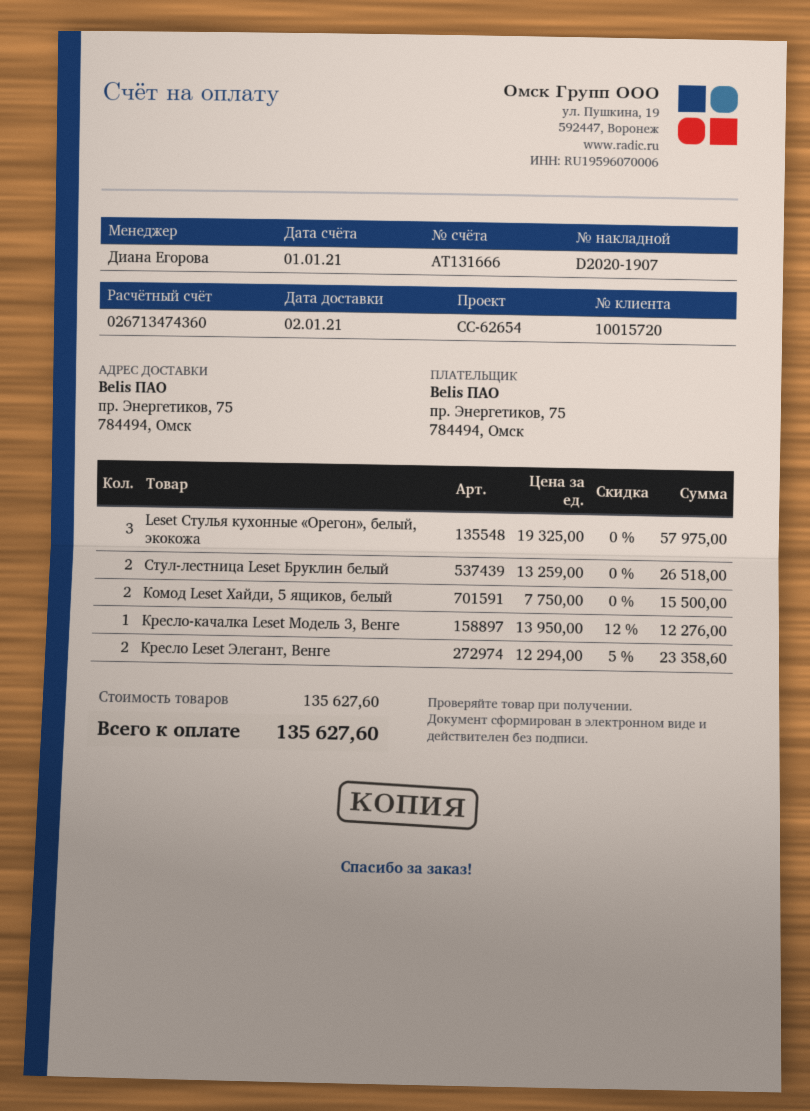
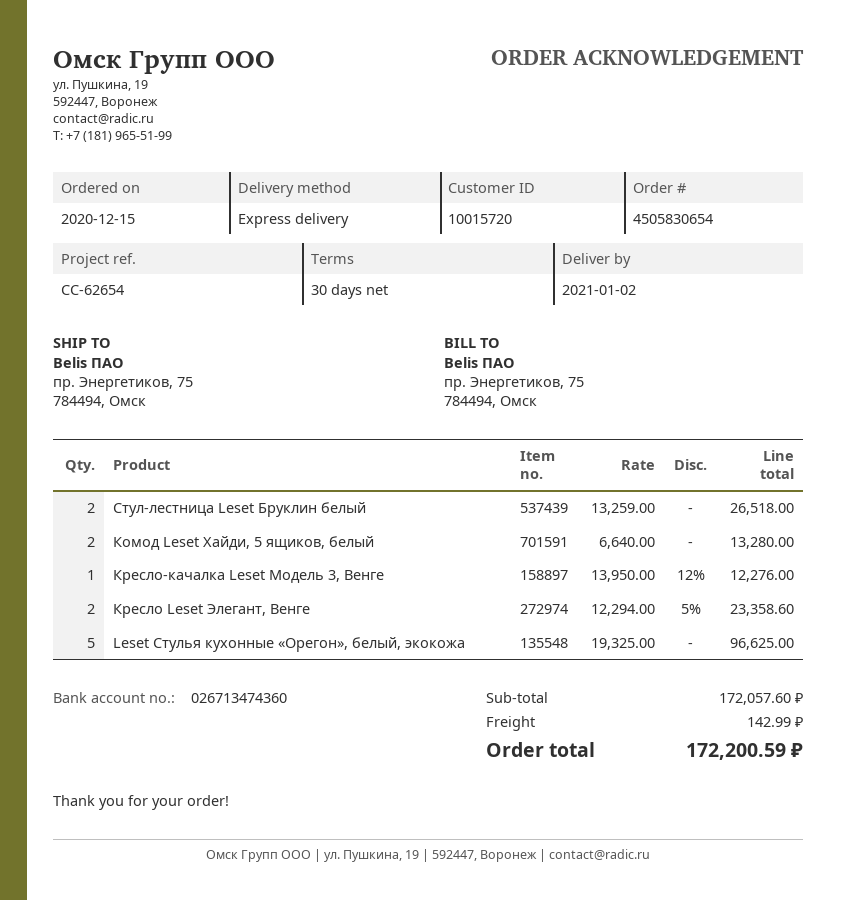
Leset Стулья кухонные «Орегон», белый, экокожа: 3 x 19325.00 = 57975.00 -> 5 x 19325.00 = 96625.00
Комод Leset Хайди, 5 ящиков, белый: 2 x 7750.00 = 15500.00 -> 2 x 6640.00 = 13280.00
subtotal: 135627.60 -> 172057.60
shipping: none -> 142.99
total: 135627.60 -> 172200.59

